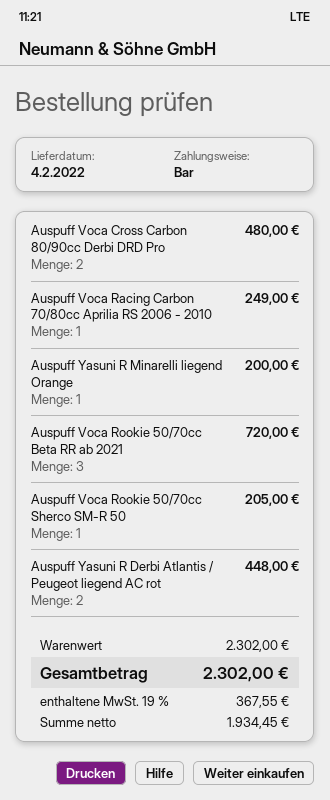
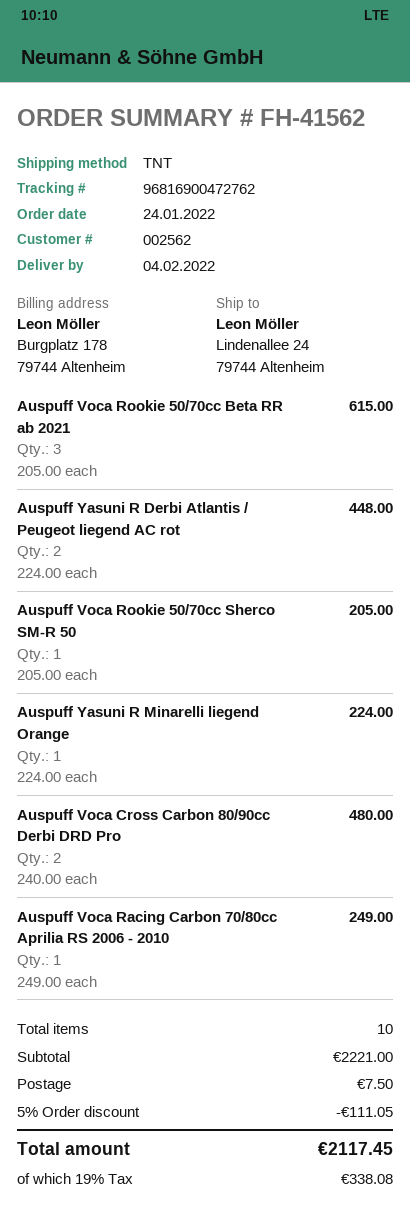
Auspuff Yasuni R Minarelli liegend Orange: 1 for 200.00 -> 1 for 224.00
Auspuff Voca Rookie 50/70cc Beta RR ab 2021: 3 for 720.00 -> 3 for 615.00
subtotal: 2302.00 -> 2221.00
discount: none -> 5% = 111.05
shipping: none -> 7.50
tax: 19% = 367.55 -> 19% = 338.08
total: 2302.00 -> 2117.45

